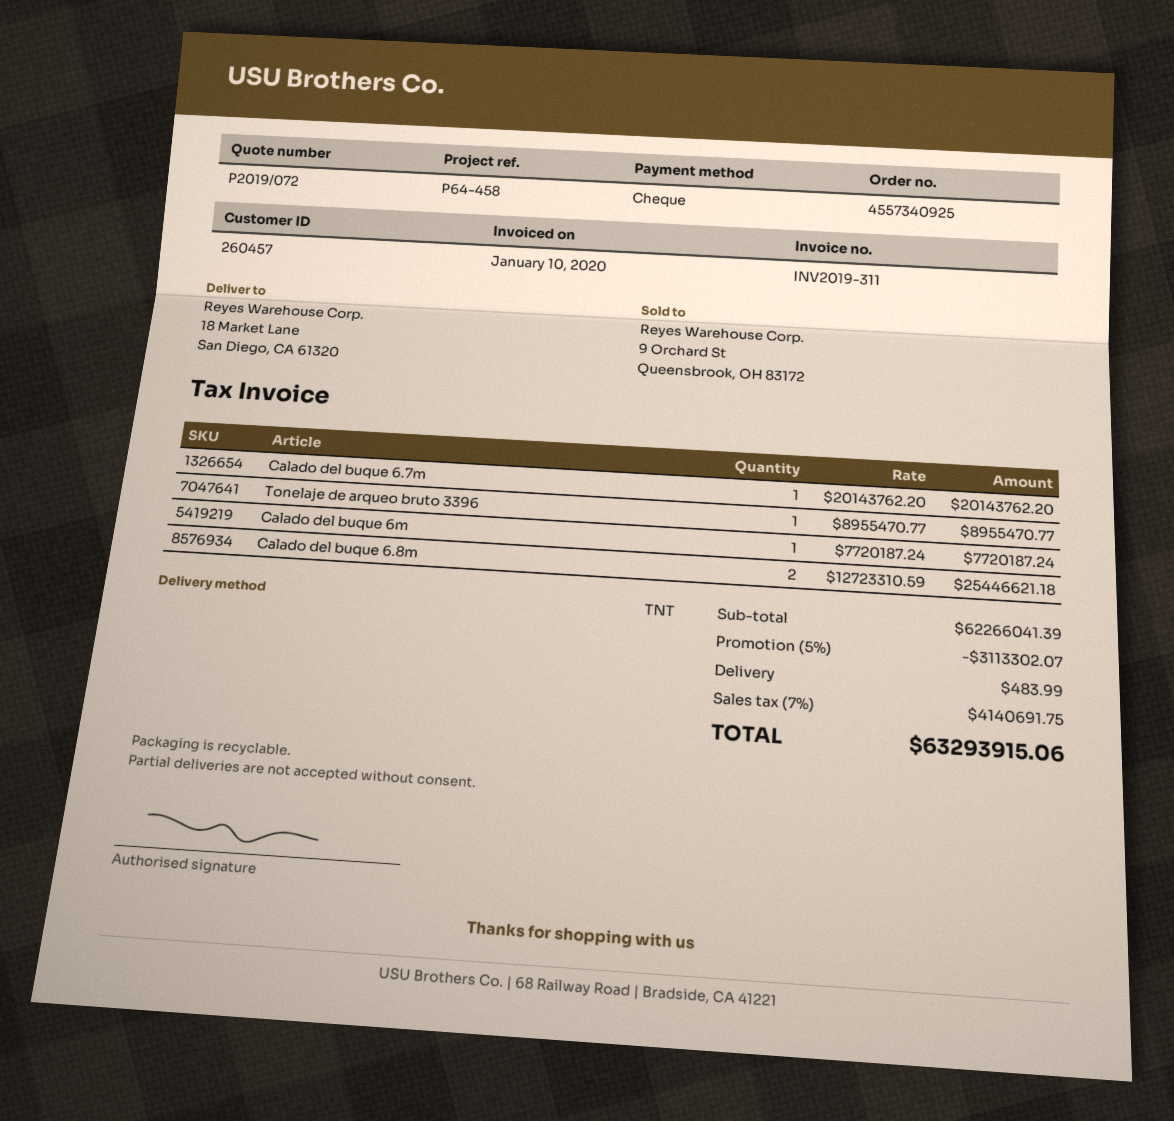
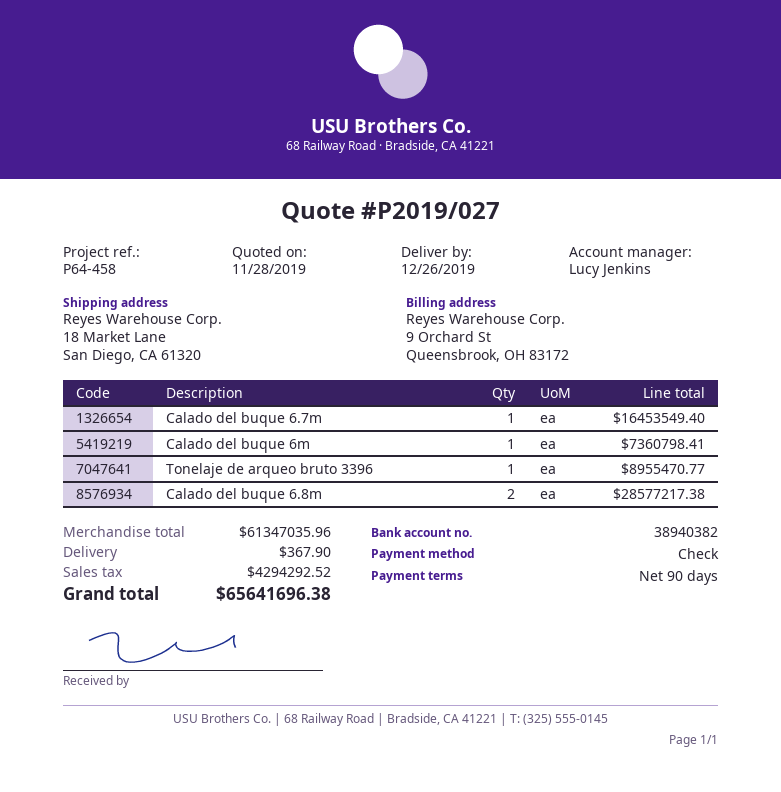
quote number: P2019/072 -> P2019/027
Calado del buque 6.7m: 1 for 20143762.20 -> 1 for 16453549.40
Calado del buque 6m: 1 for 7720187.24 -> 1 for 7360798.41
Calado del buque 6.8m: 2 for 25446621.18 -> 2 for 28577217.38
subtotal: 62266041.39 -> 61347035.96
discount: 5% = 3113302.07 -> none
shipping: 483.99 -> 367.90
tax: 4140691.75 -> 4294292.52
total: 63293915.06 -> 65641696.38

